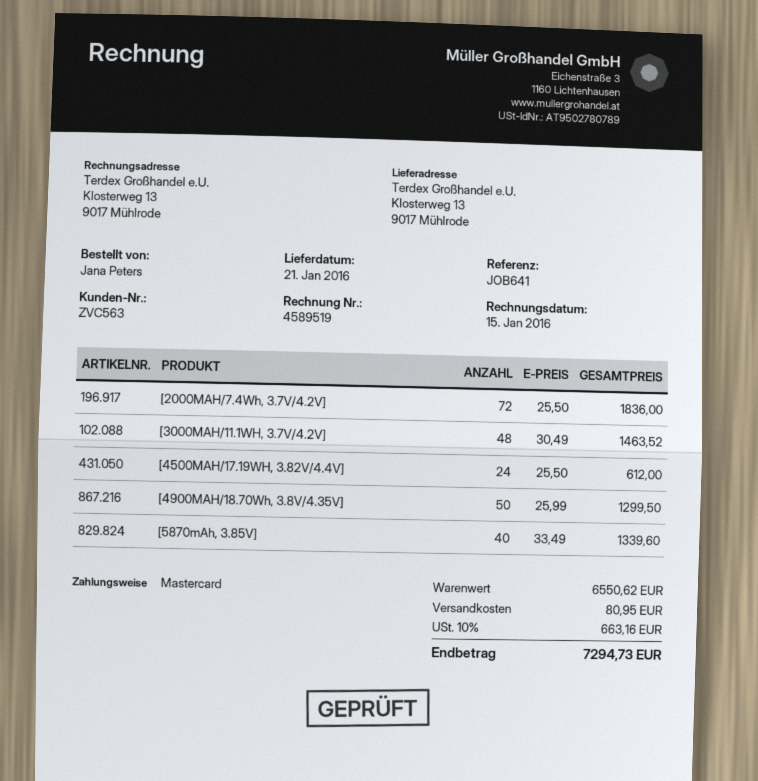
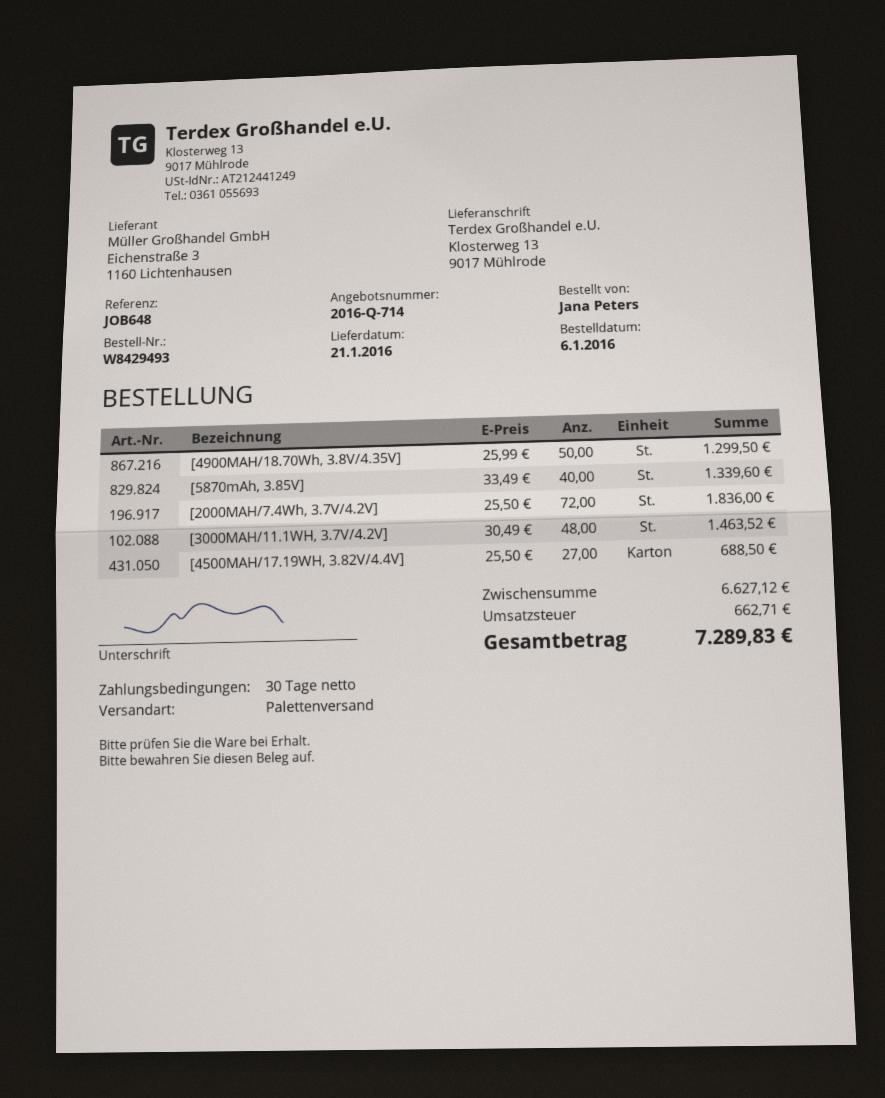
reference: JOB641 -> JOB648
[4500MAH/17.19WH, 3.82V/4.4V]: 24 x 25.50 = 612.00 -> 27 x 25.50 = 688.50
subtotal: 6550.62 -> 6627.12
shipping: 80.95 -> none
tax: 663.16 -> 662.71
total: 7294.73 -> 7289.83

